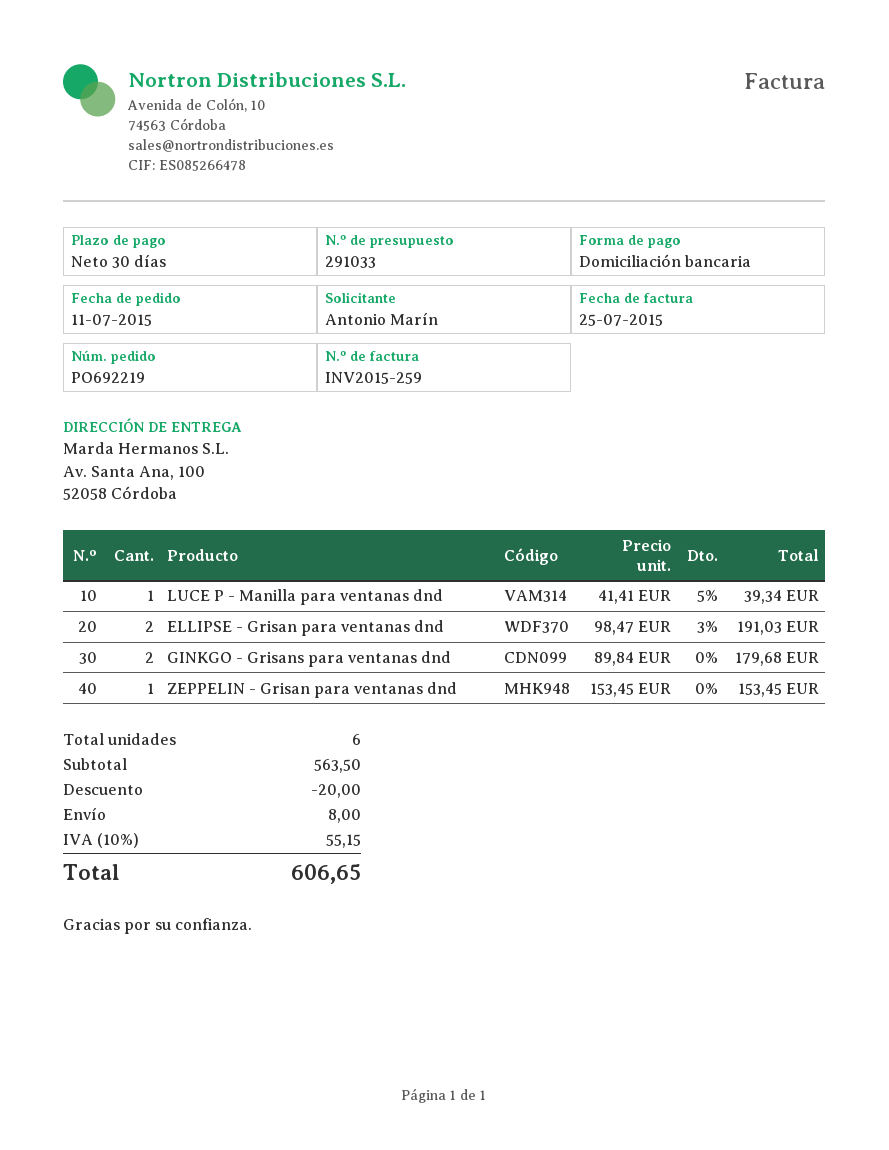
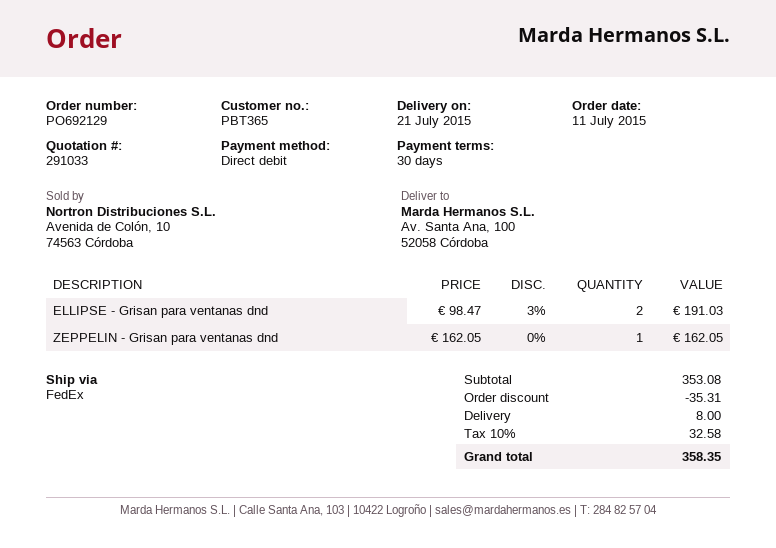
order number: PO692219 -> PO692129
LUCE P - Manilla para ventanas dnd: 1 x 41.41 - 5% = 39.34 -> none
GINKGO - Grisans para ventanas dnd: 2 x 89.84 = 179.68 -> none
ZEPPELIN - Grisan para ventanas dnd: 1 x 153.45 = 153.45 -> 1 x 162.05 = 162.05
subtotal: 563.50 -> 353.08
discount: 20.00 -> 35.31
tax: 10% = 55.15 -> 10% = 32.58
total: 606.65 -> 358.35

